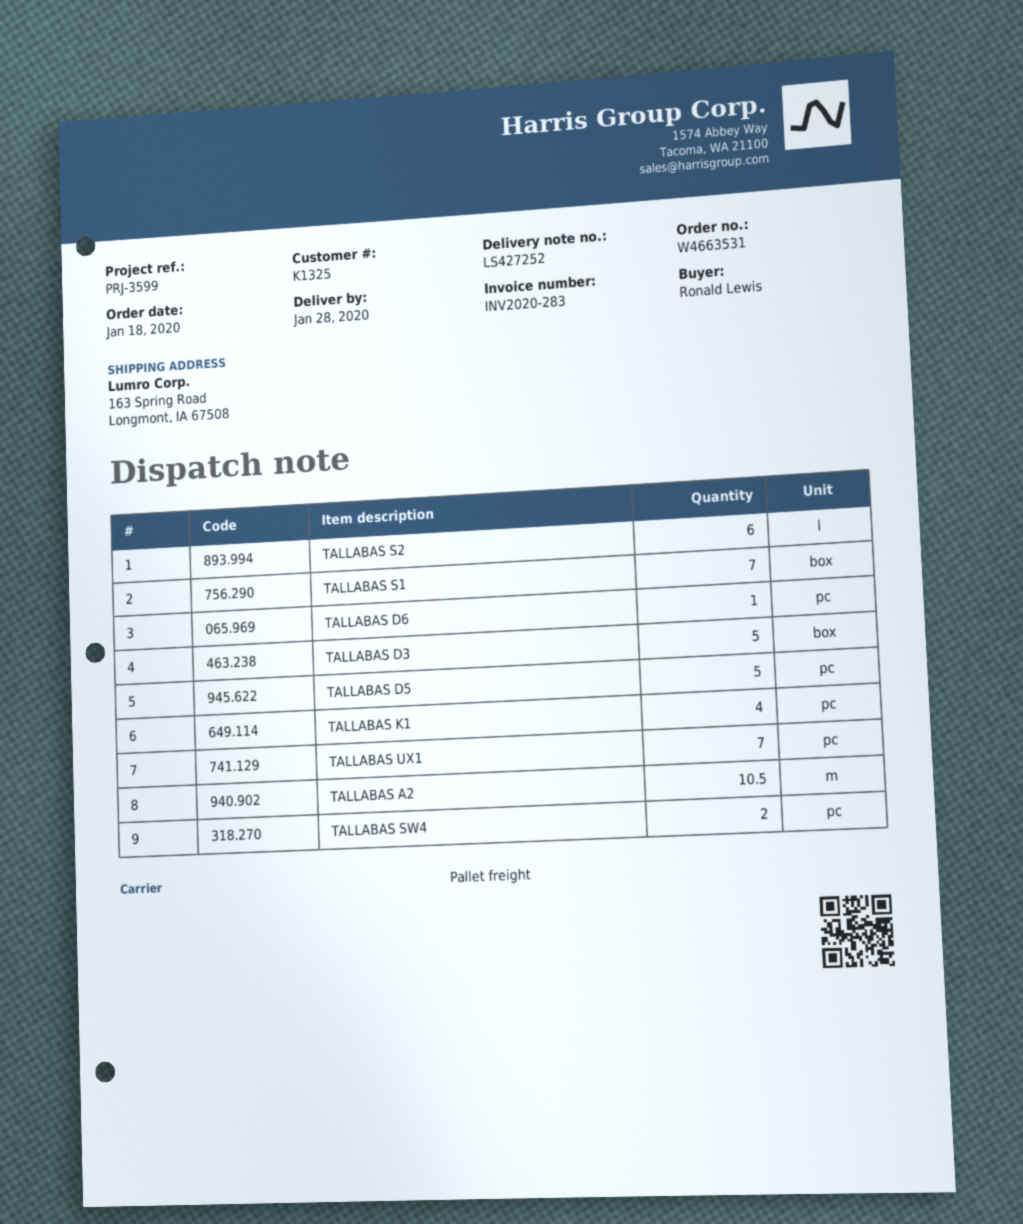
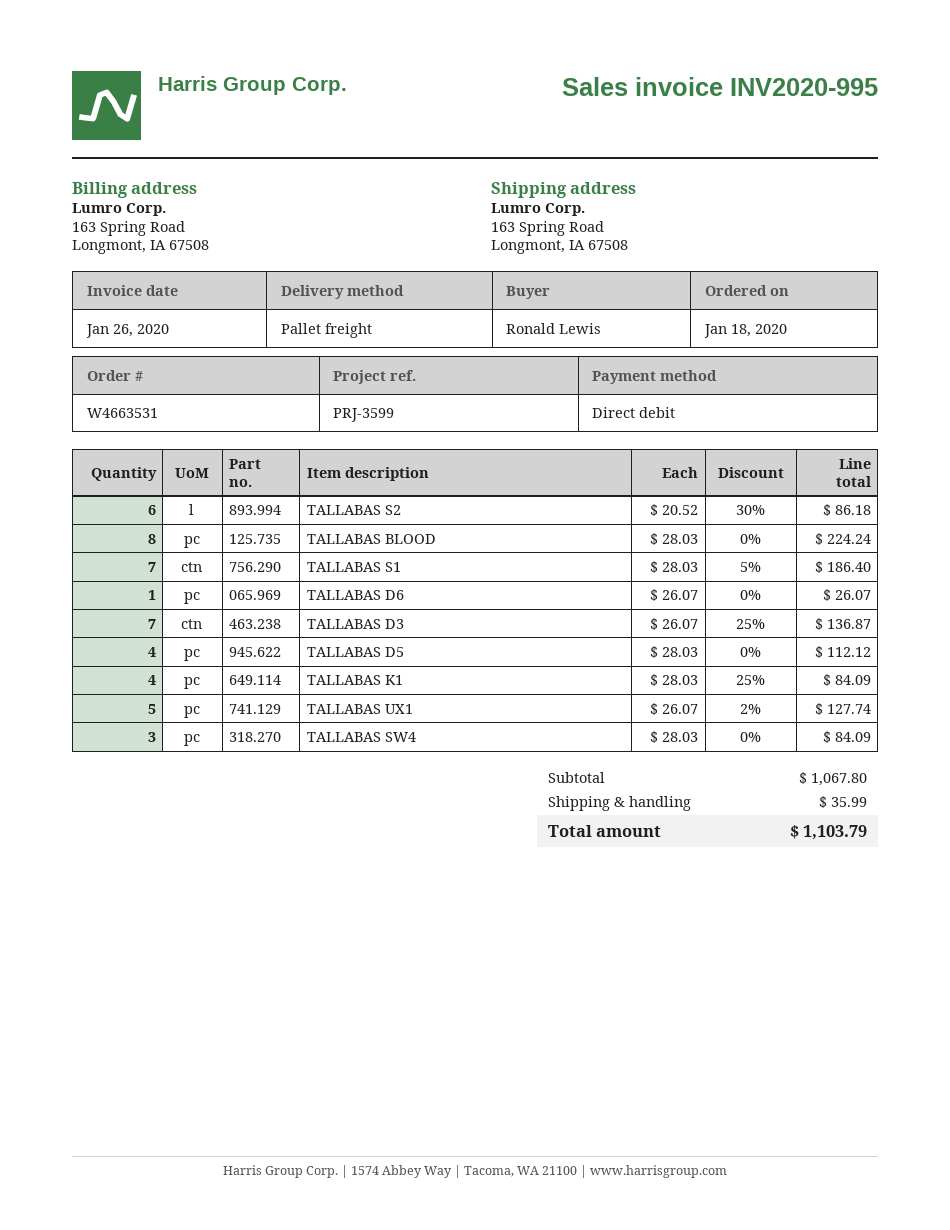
invoice number: INV2020-283 -> INV2020-995
TALLABAS D3: 5 -> 7
TALLABAS D5: 5 -> 4
TALLABAS UX1: 7 -> 5
TALLABAS A2: 10.5 -> none
TALLABAS SW4: 2 -> 3
TALLABAS BLOOD: none -> 8

